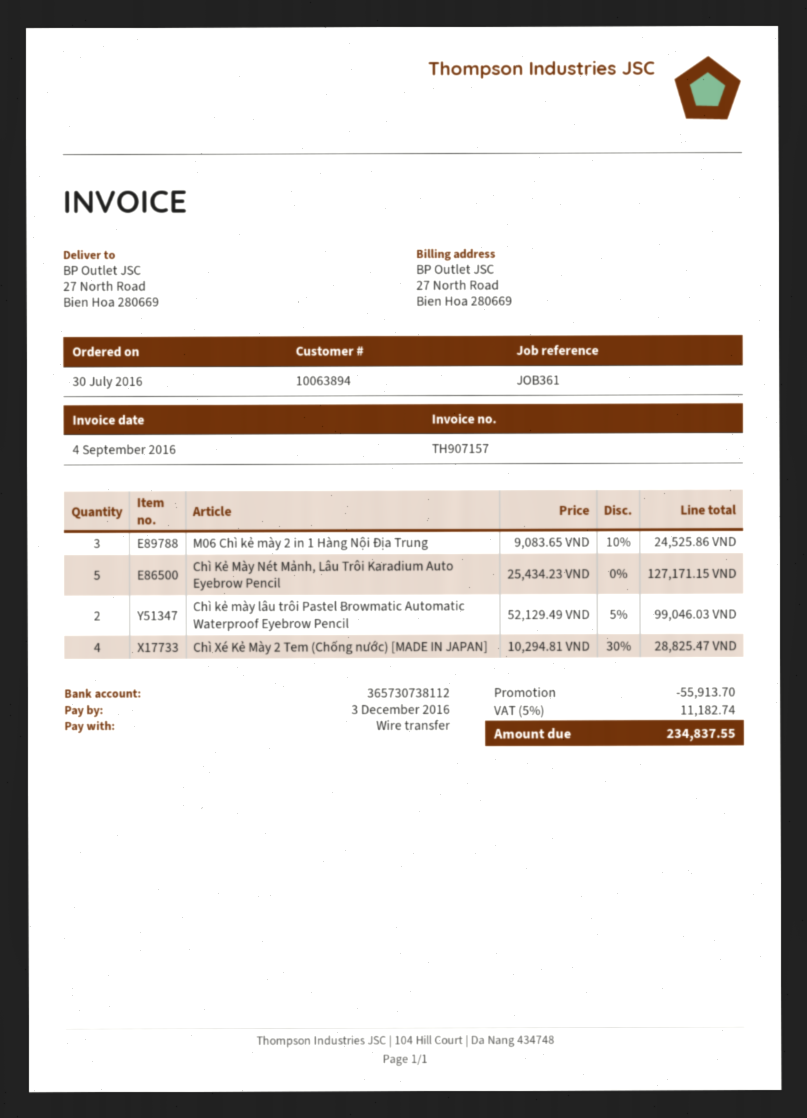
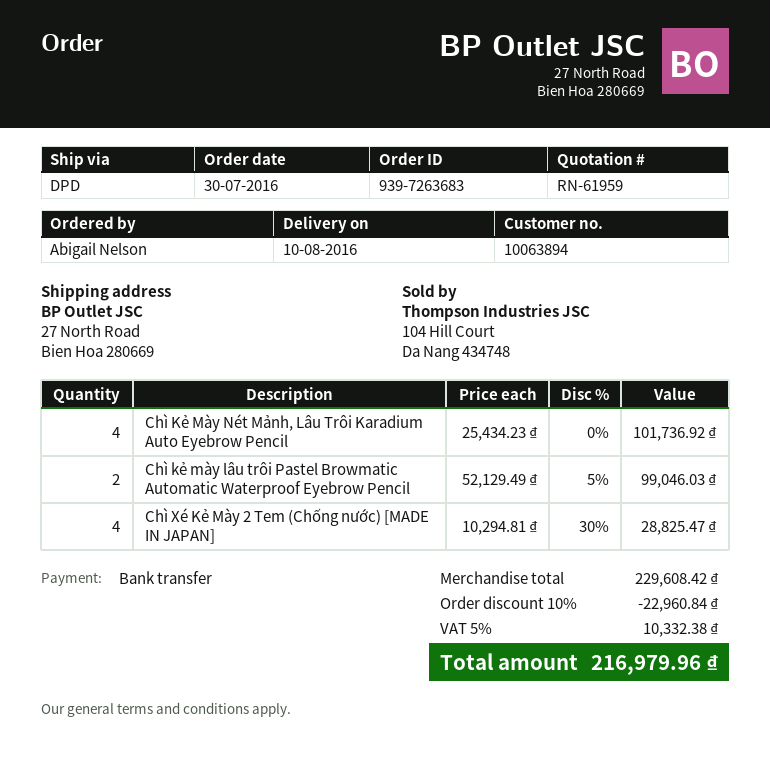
M06 Chì kẻ mày 2 in 1 Hàng Nội Địa Trung: 3 x 9083.65 - 10% = 24525.86 -> none
Chì Kẻ Mày Nét Mảnh, Lâu Trôi Karadium Auto Eyebrow Pencil: 5 x 25434.23 = 127171.15 -> 4 x 25434.23 = 101736.92
discount: 55913.70 -> 22960.84
tax: 5% = 11182.74 -> 5% = 10332.38
total: 234837.55 -> 216979.96

